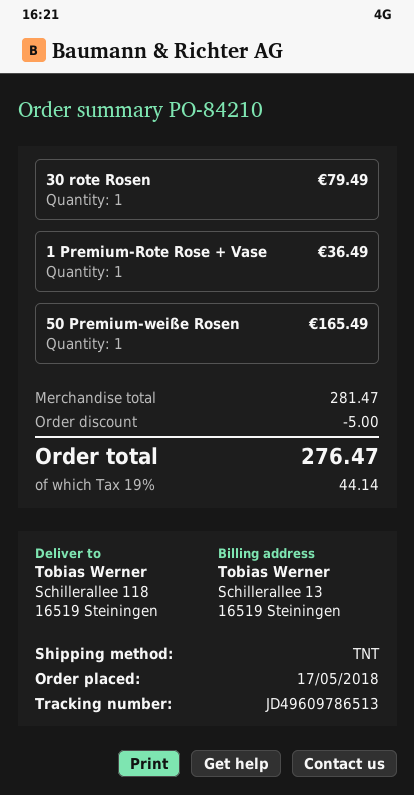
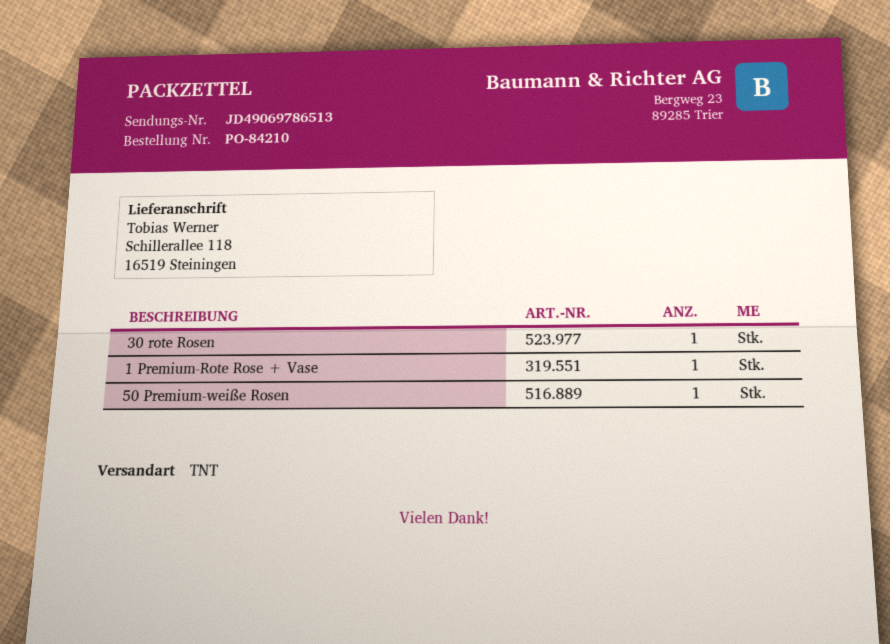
tracking number: JD49609786513 -> JD49069786513

